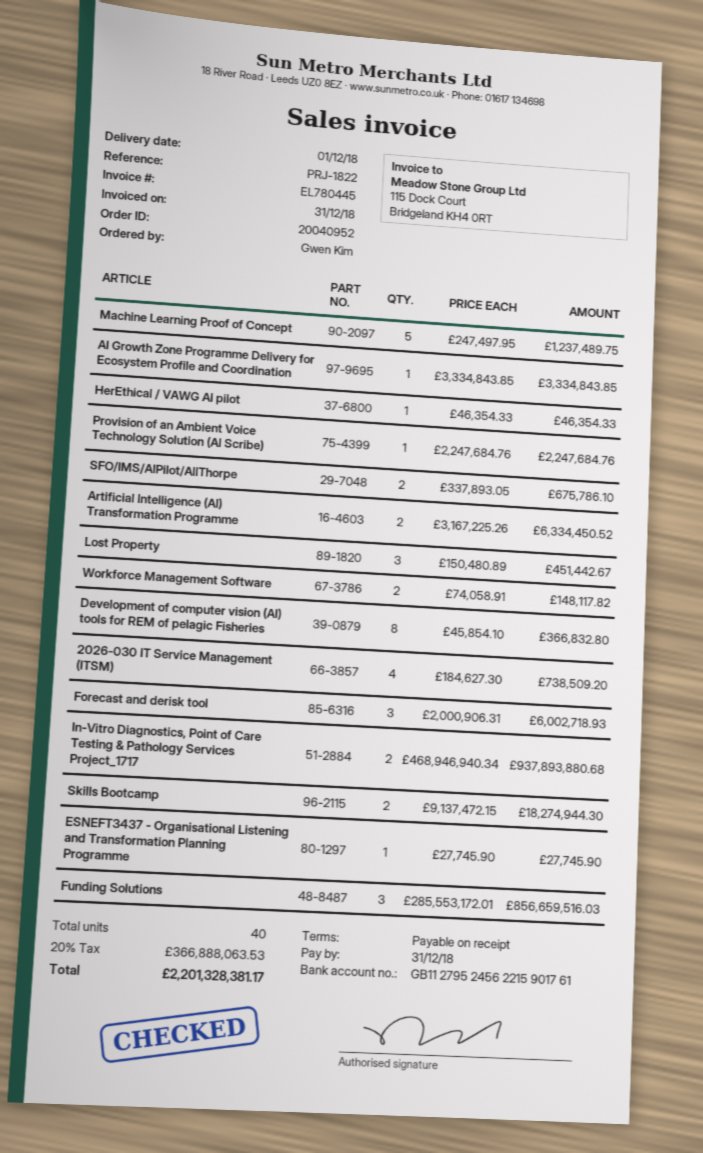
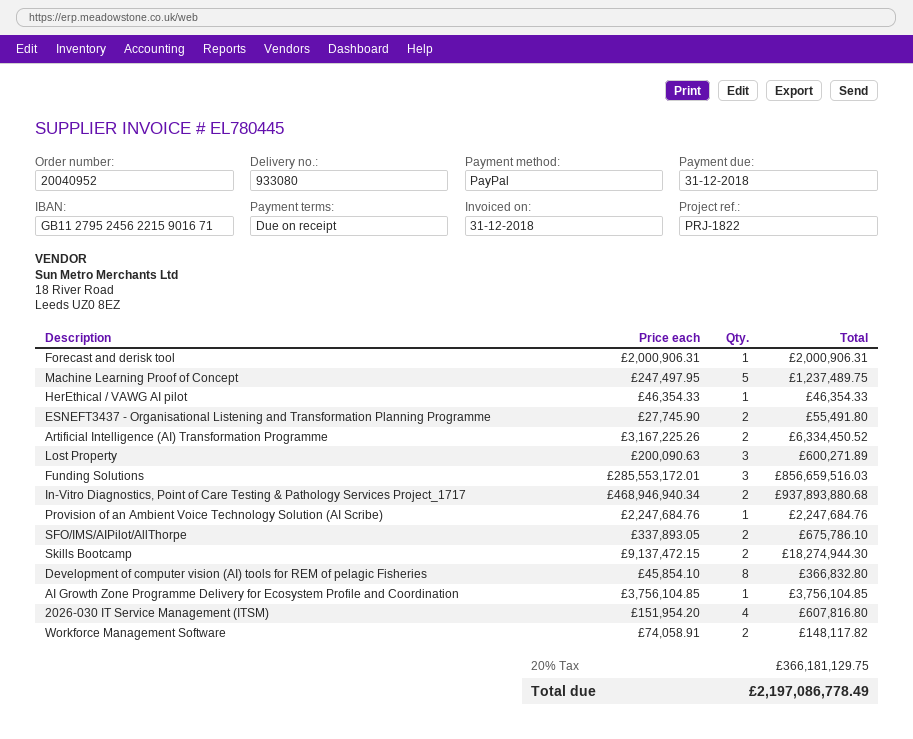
bank account: GB11279524562215901761 -> GB11279524562215901671
AI Growth Zone Programme Delivery for Ecosystem Profile and Coordination: 1 x 3334843.85 = 3334843.85 -> 1 x 3756104.85 = 3756104.85
Lost Property: 3 x 150480.89 = 451442.67 -> 3 x 200090.63 = 600271.89
2026-030 IT Service Management (ITSM): 4 x 184627.30 = 738509.20 -> 4 x 151954.20 = 607816.80
Forecast and derisk tool: 3 x 2000906.31 = 6002718.93 -> 1 x 2000906.31 = 2000906.31
ESNEFT3437 - Organisational Listening and Transformation Planning Programme: 1 x 27745.90 = 27745.90 -> 2 x 27745.90 = 55491.80
tax: 20% = 366888063.53 -> 20% = 366181129.75
total: 2201328381.17 -> 2197086778.49

